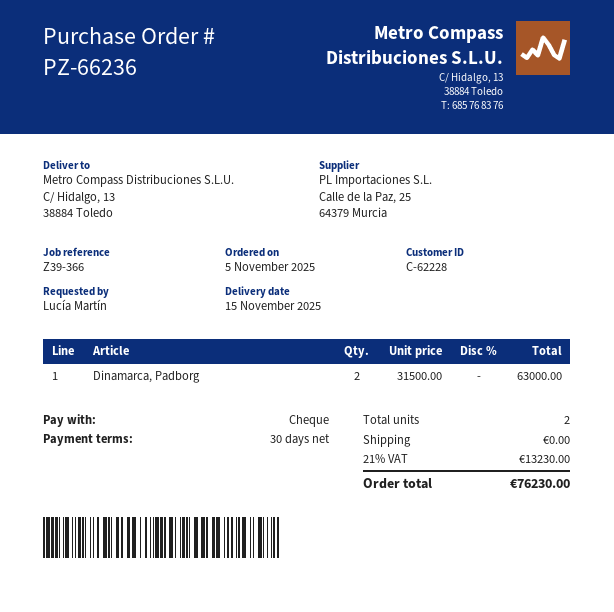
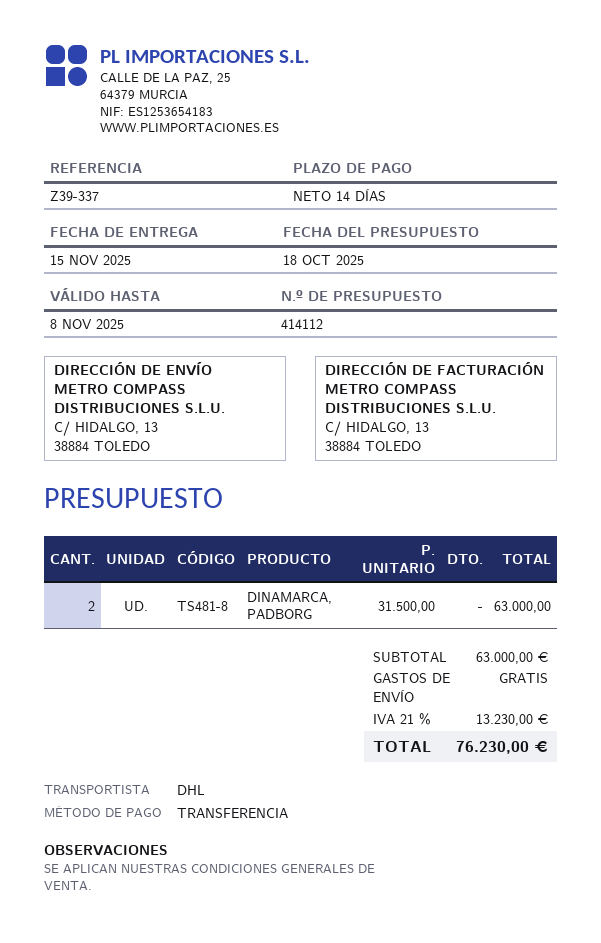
payment terms: 30 days -> 14 days
reference: Z39-366 -> Z39-337
payment method: cheque -> bank transfer

